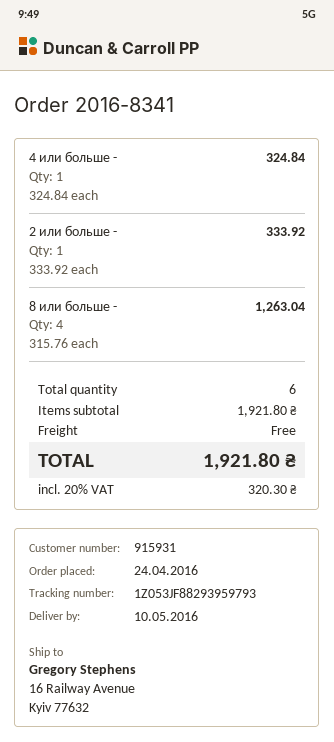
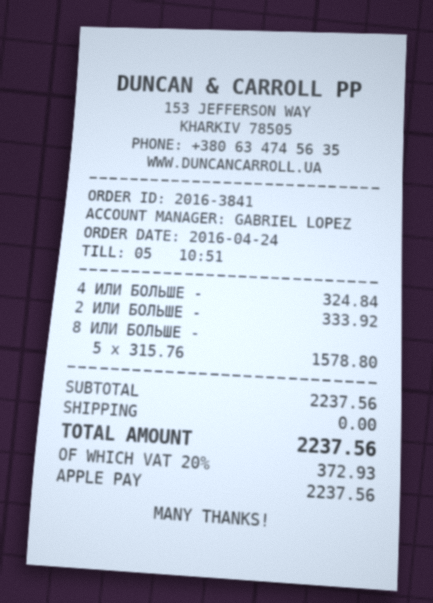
order number: 2016-8341 -> 2016-3841
8 или больше -: 4 x 315.76 = 1263.04 -> 5 x 315.76 = 1578.80
subtotal: 1921.80 -> 2237.56
tax: 20% = 320.30 -> 20% = 372.93
total: 1921.80 -> 2237.56

